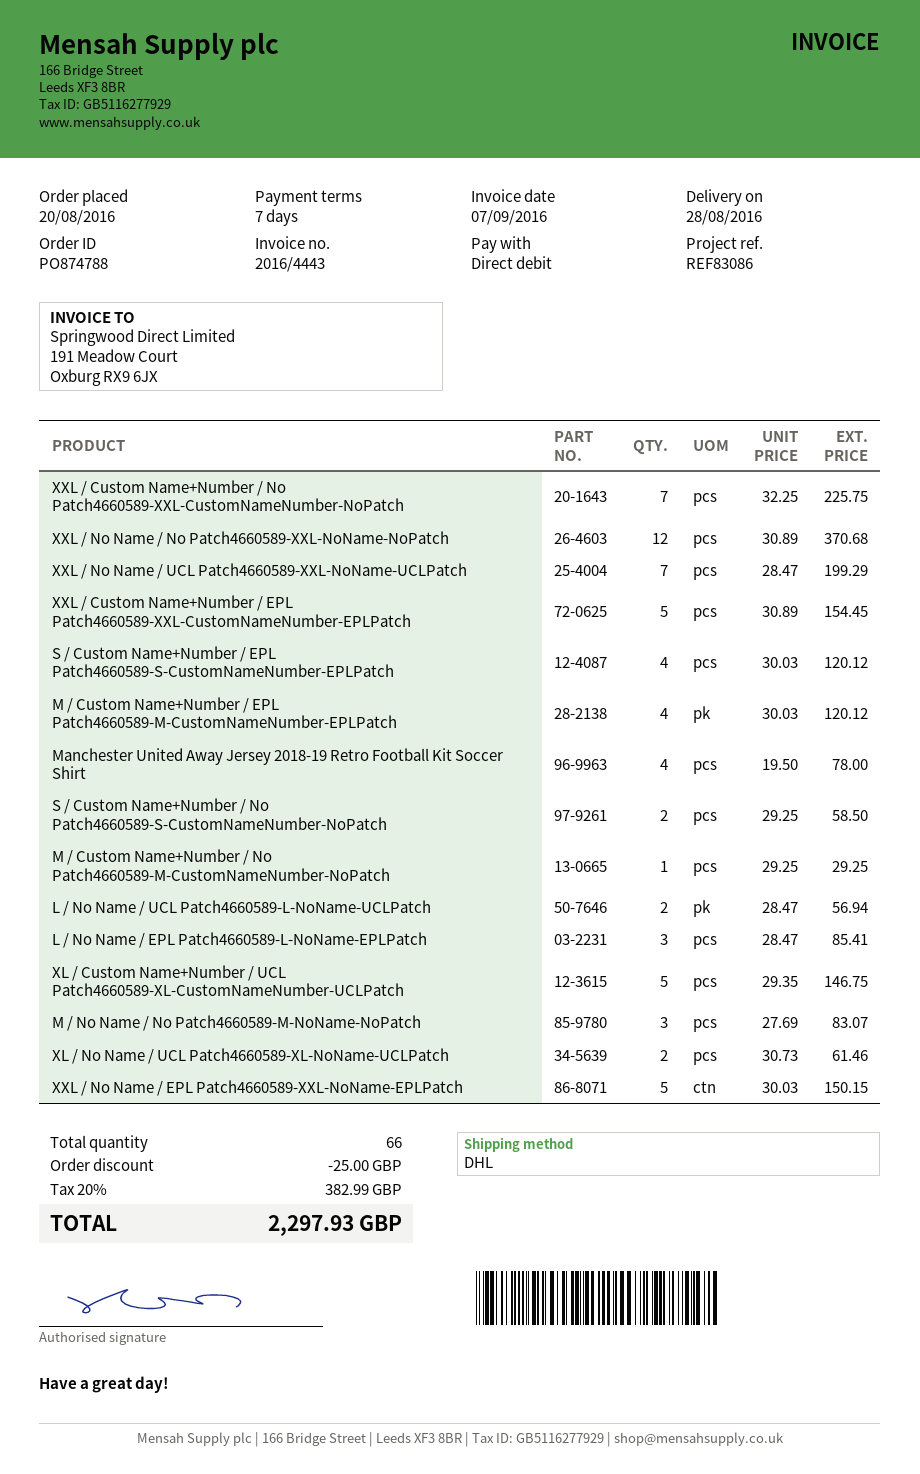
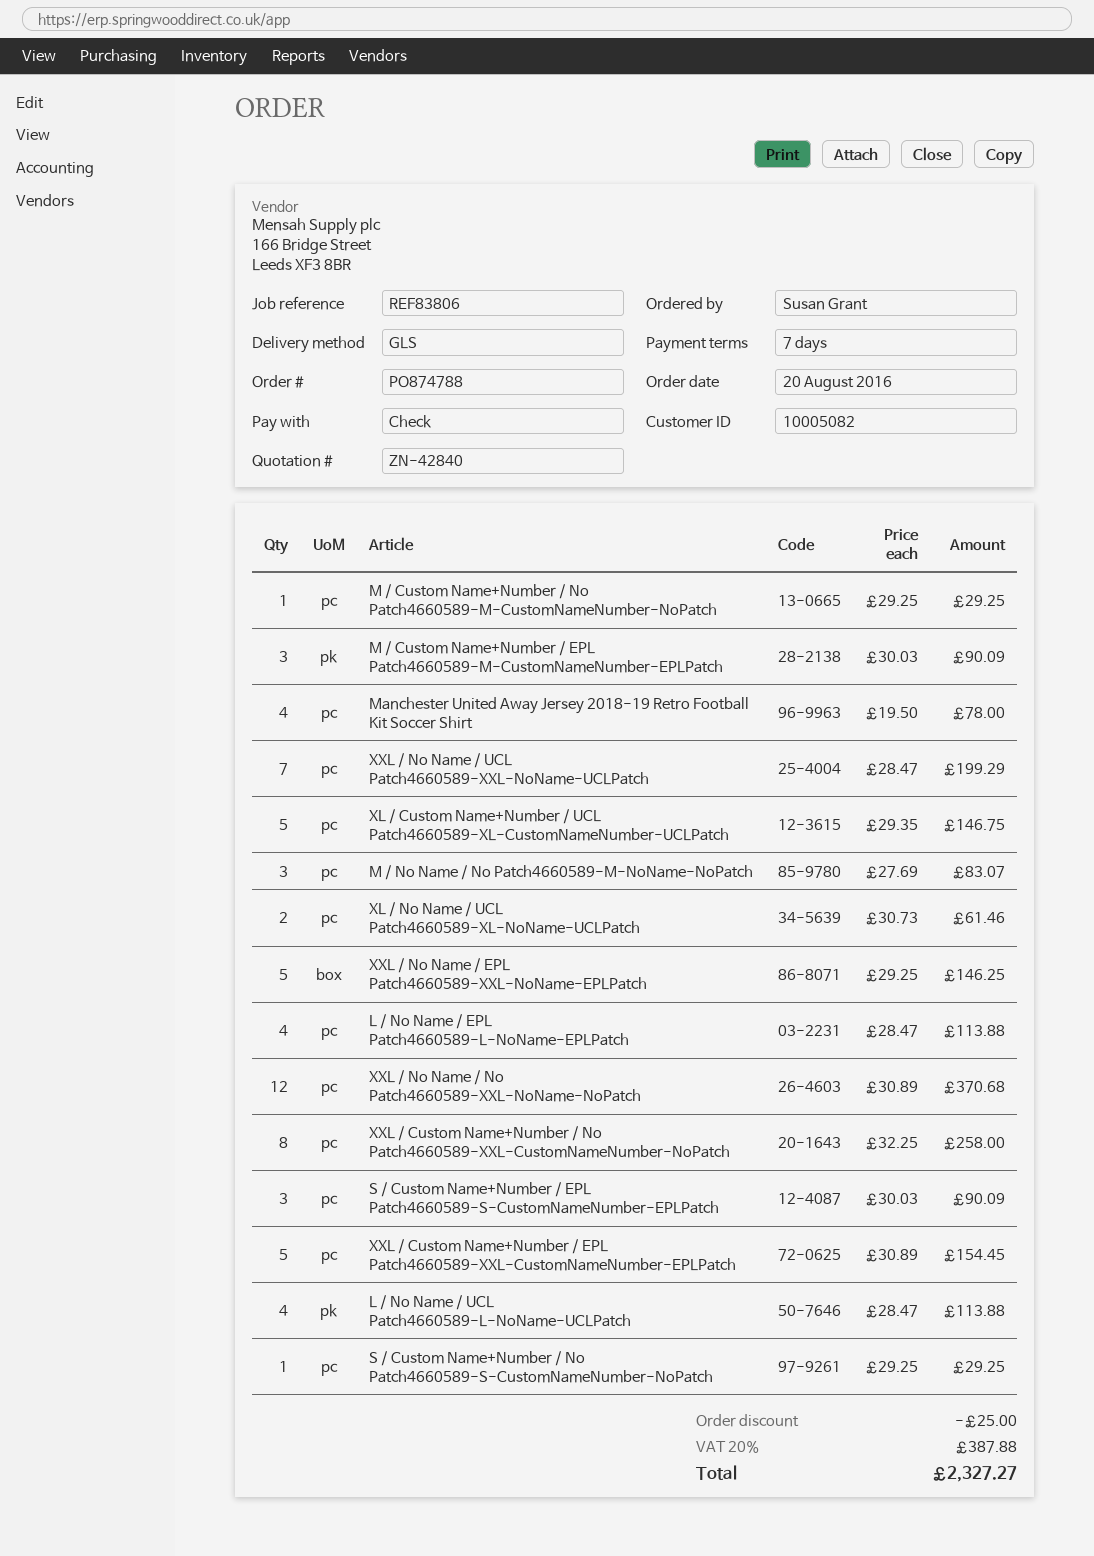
reference: REF83086 -> REF83806
payment method: direct debit -> cheque
shipping method: DHL -> GLS
XXL / Custom Name+Number / No Patch4660589-XXL-CustomNameNumber-NoPatch: 7 x 32.25 = 225.75 -> 8 x 32.25 = 258.00
S / Custom Name+Number / EPL Patch4660589-S-CustomNameNumber-EPLPatch: 4 x 30.03 = 120.12 -> 3 x 30.03 = 90.09
M / Custom Name+Number / EPL Patch4660589-M-CustomNameNumber-EPLPatch: 4 x 30.03 = 120.12 -> 3 x 30.03 = 90.09
S / Custom Name+Number / No Patch4660589-S-CustomNameNumber-NoPatch: 2 x 29.25 = 58.50 -> 1 x 29.25 = 29.25
L / No Name / UCL Patch4660589-L-NoName-UCLPatch: 2 x 28.47 = 56.94 -> 4 x 28.47 = 113.88
L / No Name / EPL Patch4660589-L-NoName-EPLPatch: 3 x 28.47 = 85.41 -> 4 x 28.47 = 113.88
XXL / No Name / EPL Patch4660589-XXL-NoName-EPLPatch: 5 x 30.03 = 150.15 -> 5 x 29.25 = 146.25
tax: 20% = 382.99 -> 20% = 387.88
total: 2297.93 -> 2327.27

